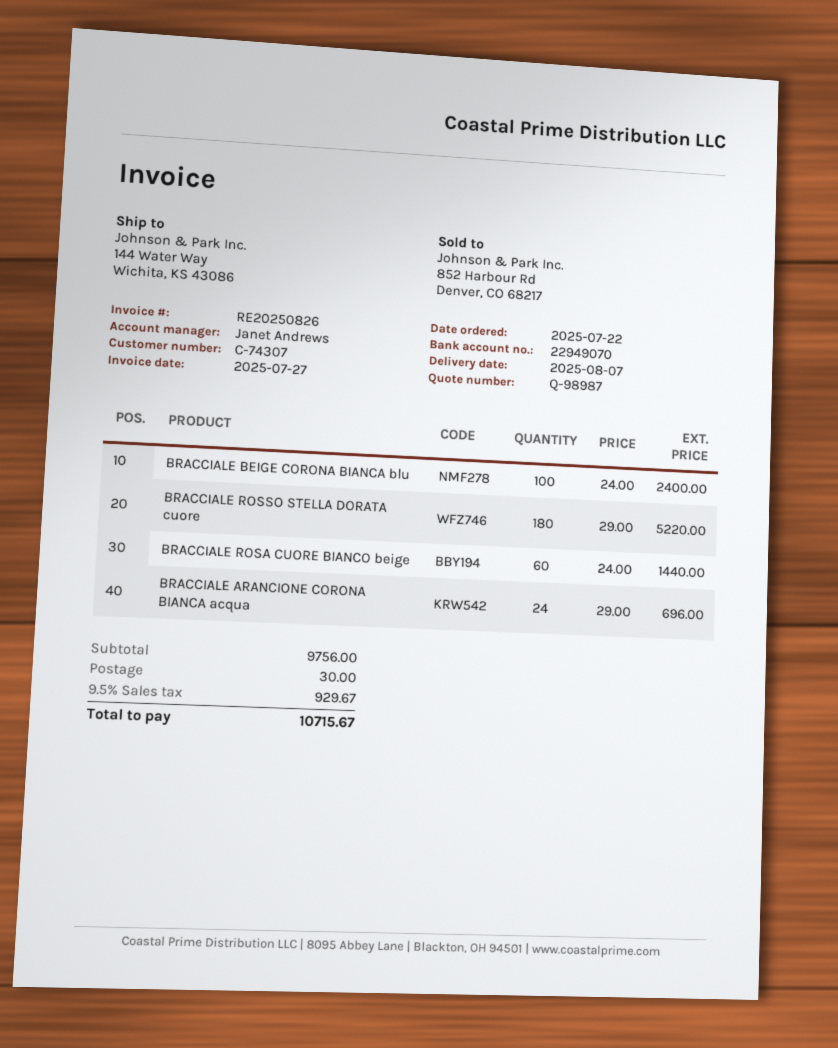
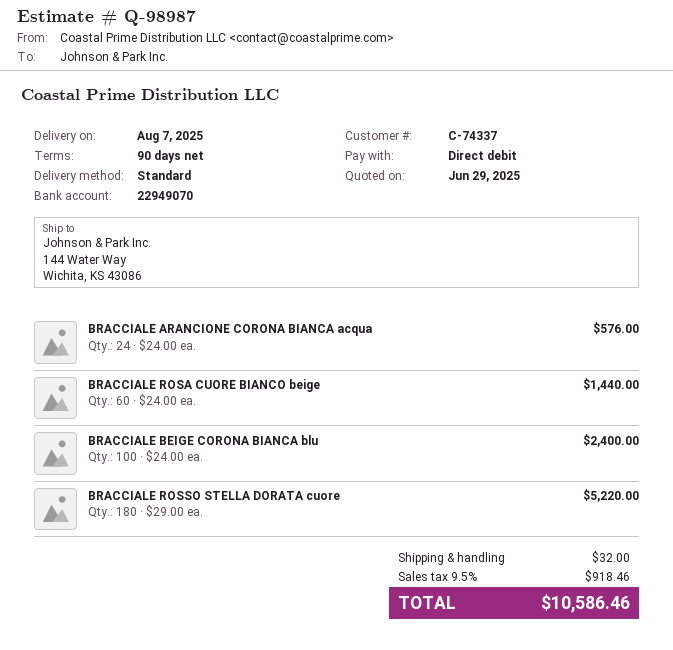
customer number: C-74307 -> C-74337
BRACCIALE ARANCIONE CORONA BIANCA acqua: 24 x 29.00 = 696.00 -> 24 x 24.00 = 576.00
shipping: 30.00 -> 32.00
tax: 9.5% = 929.67 -> 9.5% = 918.46
total: 10715.67 -> 10586.46

